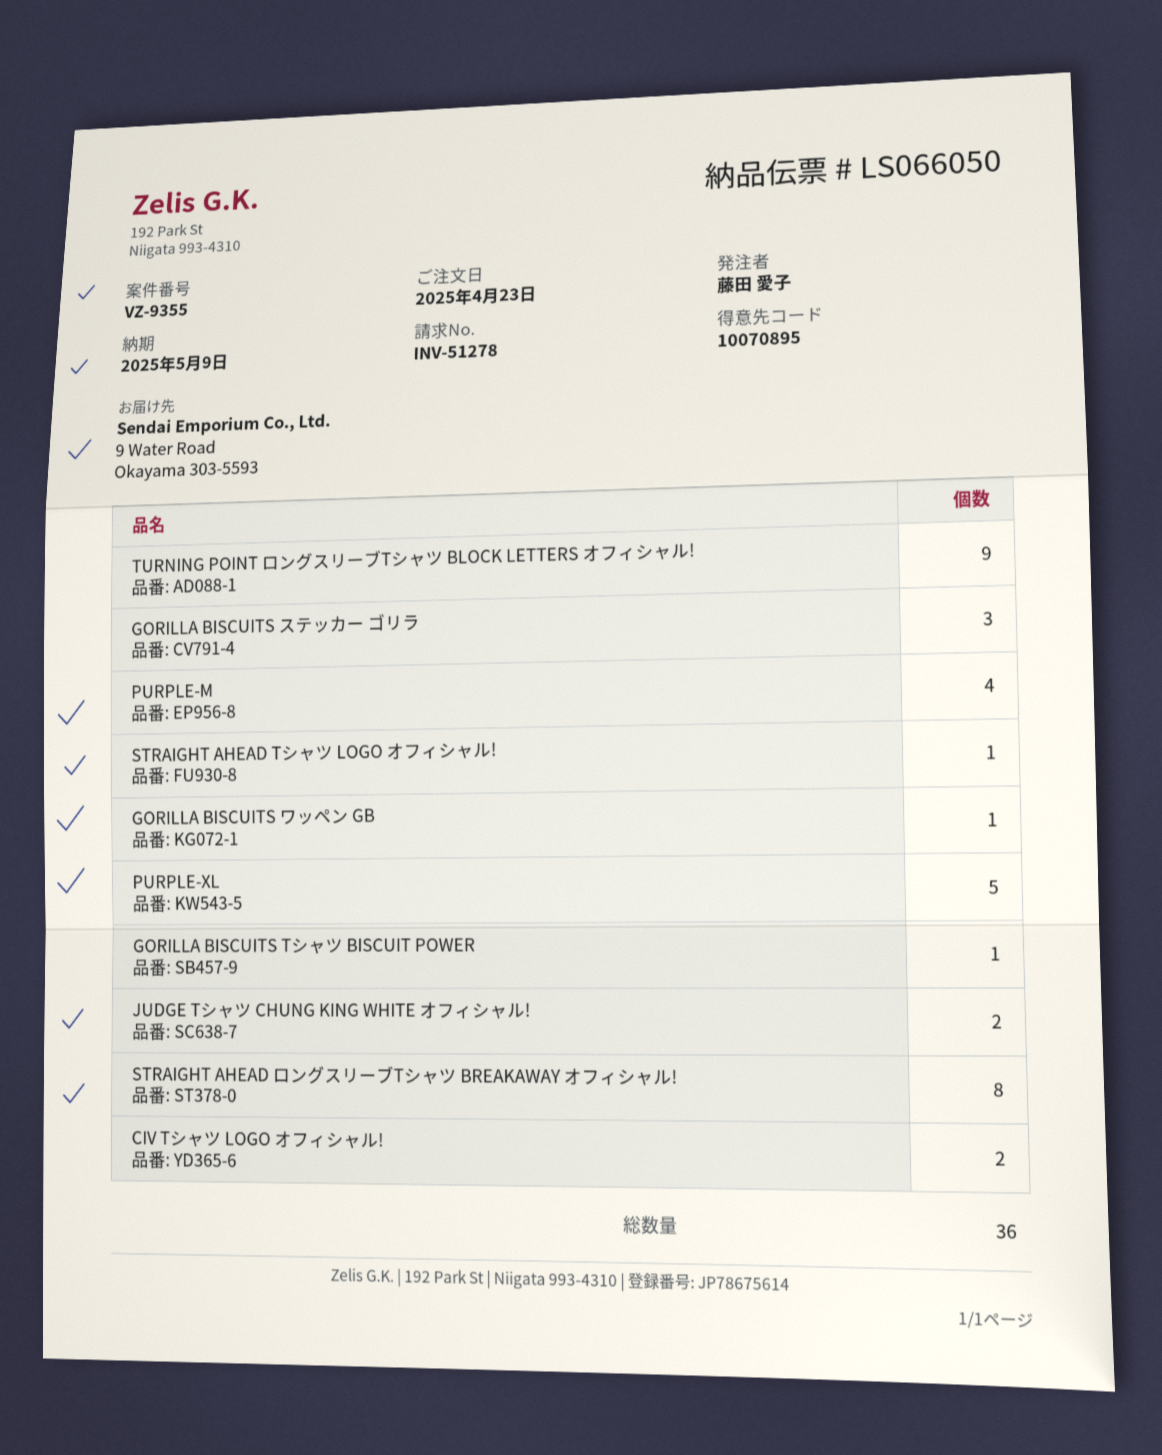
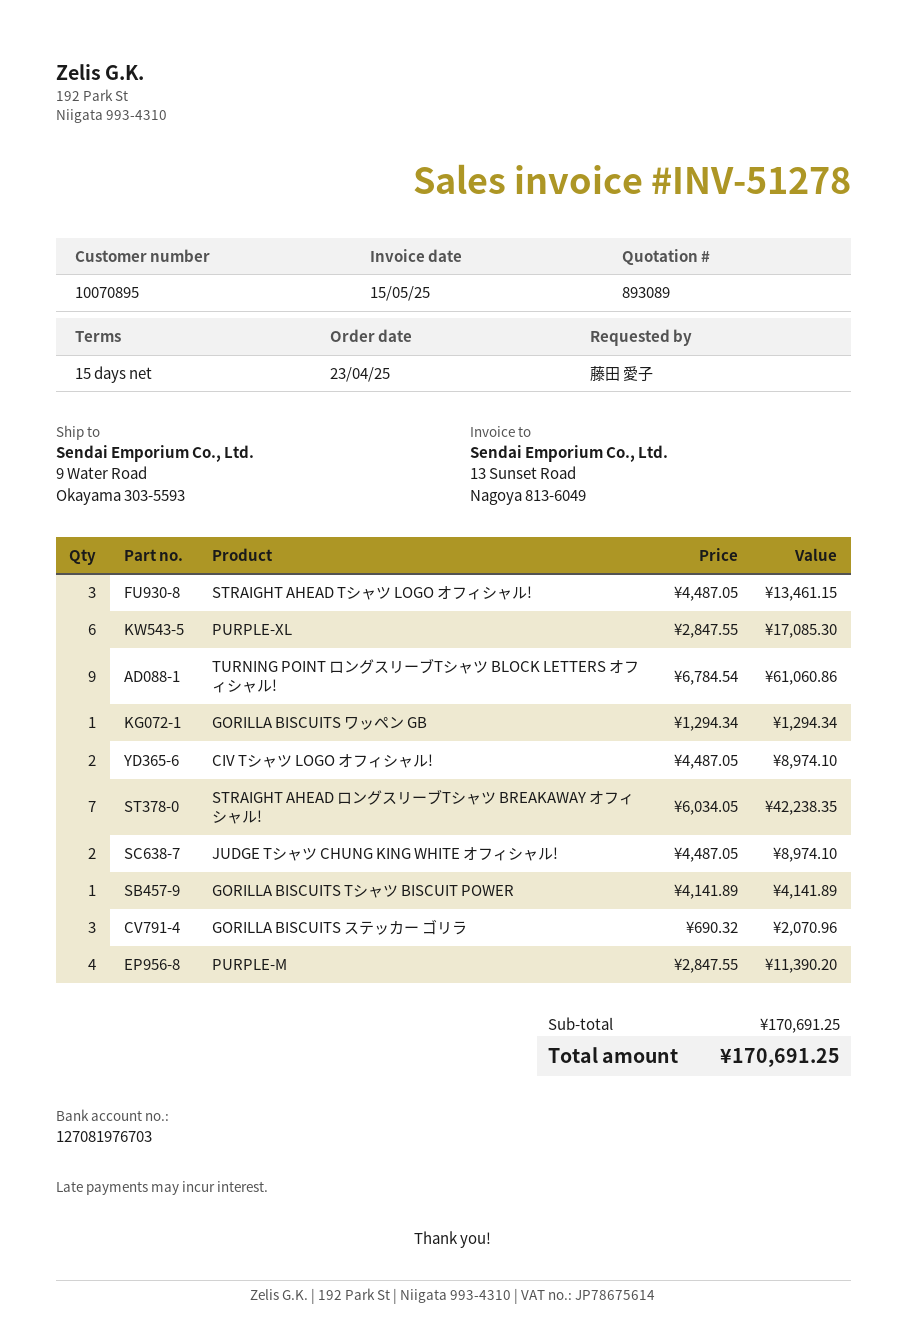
STRAIGHT AHEAD Tシャツ LOGO オフィシャル!: 1 -> 3
PURPLE-XL: 5 -> 6
STRAIGHT AHEAD ロングスリーブTシャツ BREAKAWAY オフィシャル!: 8 -> 7

